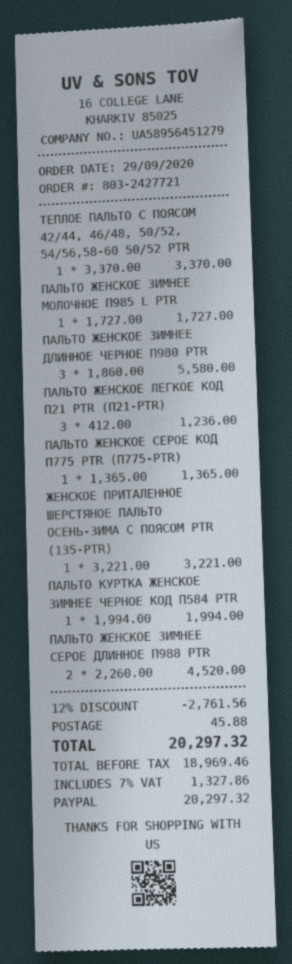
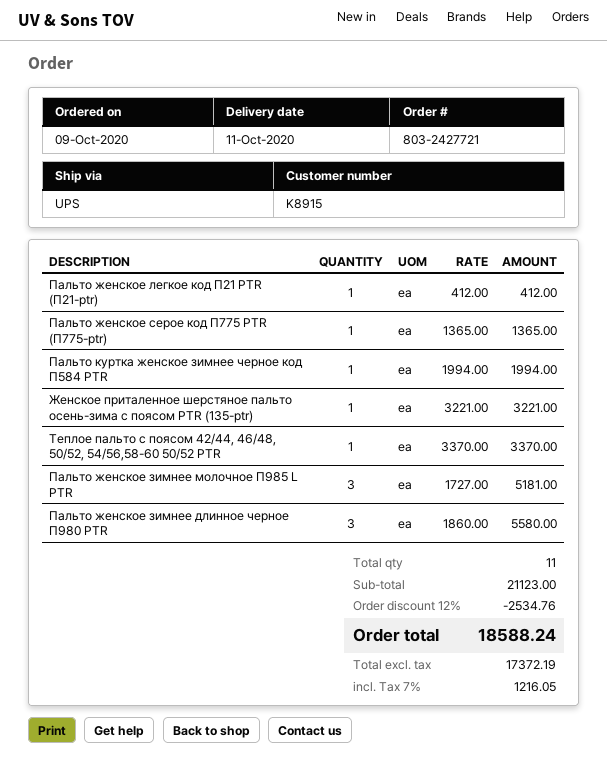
order date: 2020-09-29 -> 2020-10-09
ПАЛЬТО ЖЕНСКОЕ ЗИМНЕЕ МОЛОЧНОЕ П985 L PTR: 1 x 1727.00 = 1727.00 -> 3 x 1727.00 = 5181.00
ПАЛЬТО ЖЕНСКОЕ ЛЕГКОЕ КОД П21 PTR (П21-PTR): 3 x 412.00 = 1236.00 -> 1 x 412.00 = 412.00
ПАЛЬТО ЖЕНСКОЕ ЗИМНЕЕ СЕРОЕ ДЛИННОЕ П988 PTR: 2 x 2260.00 = 4520.00 -> none
discount: 12% = 2761.56 -> 12% = 2534.76
shipping: 45.88 -> none
net: 18969.46 -> 17372.19
tax: 7% = 1327.86 -> 7% = 1216.05
total: 20297.32 -> 18588.24

